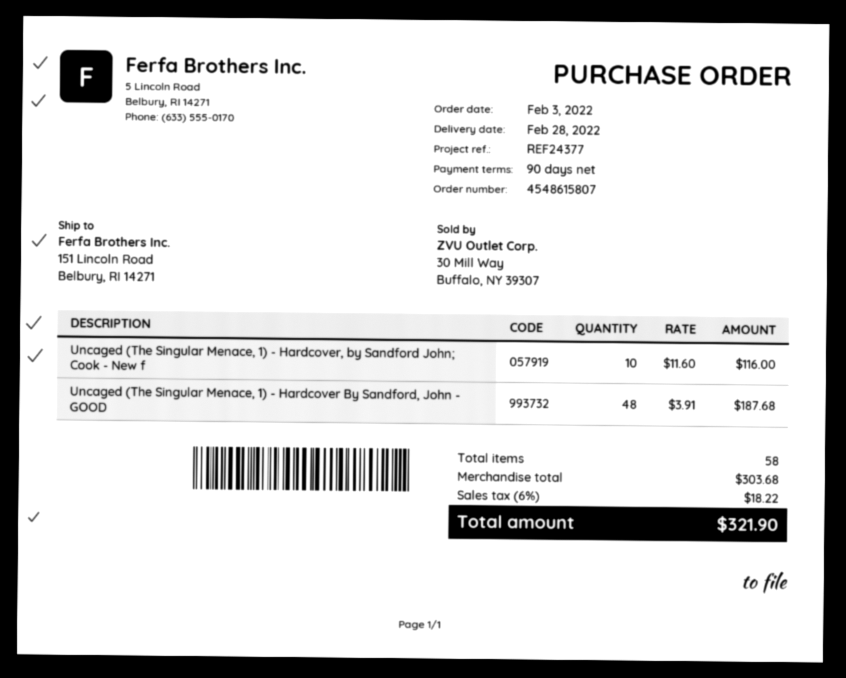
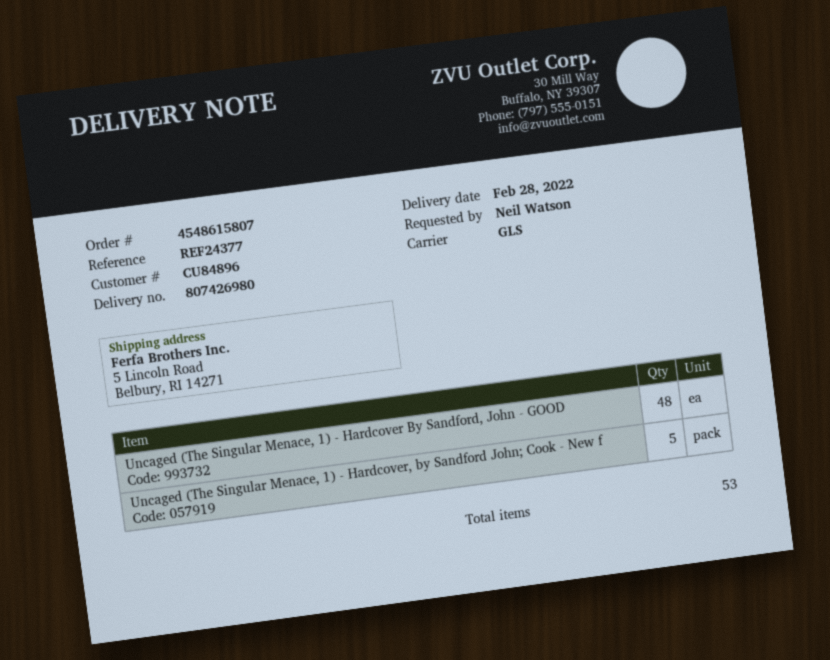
ship to: 151 Lincoln Road, Belbury, RI 14271 -> 5 Lincoln Road, Belbury, RI 14271
Uncaged (The Singular Menace, 1) - Hardcover, by Sandford John; Cook - New f: 10 -> 5
total quantity: 58 -> 53

